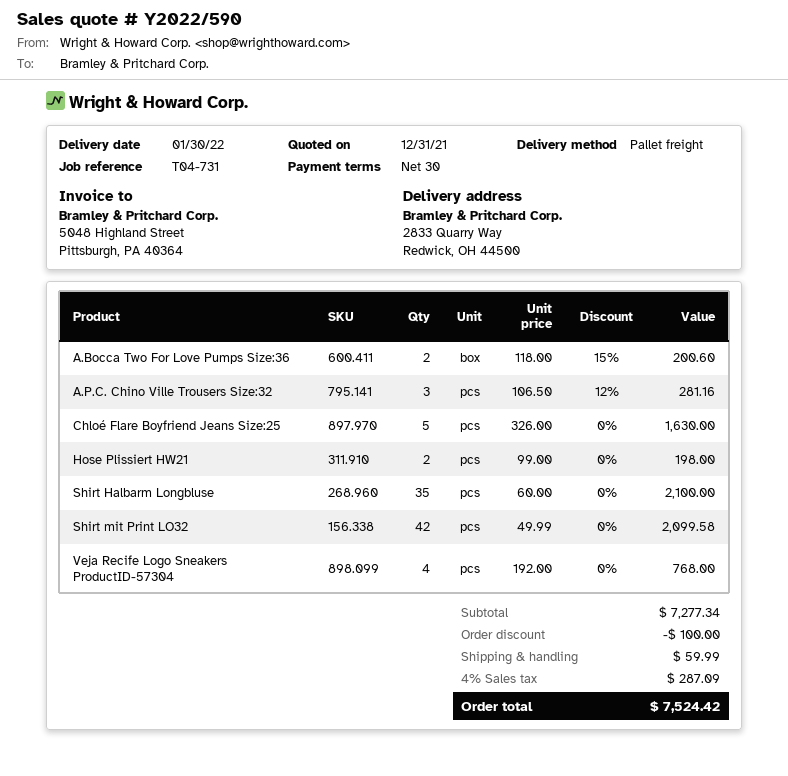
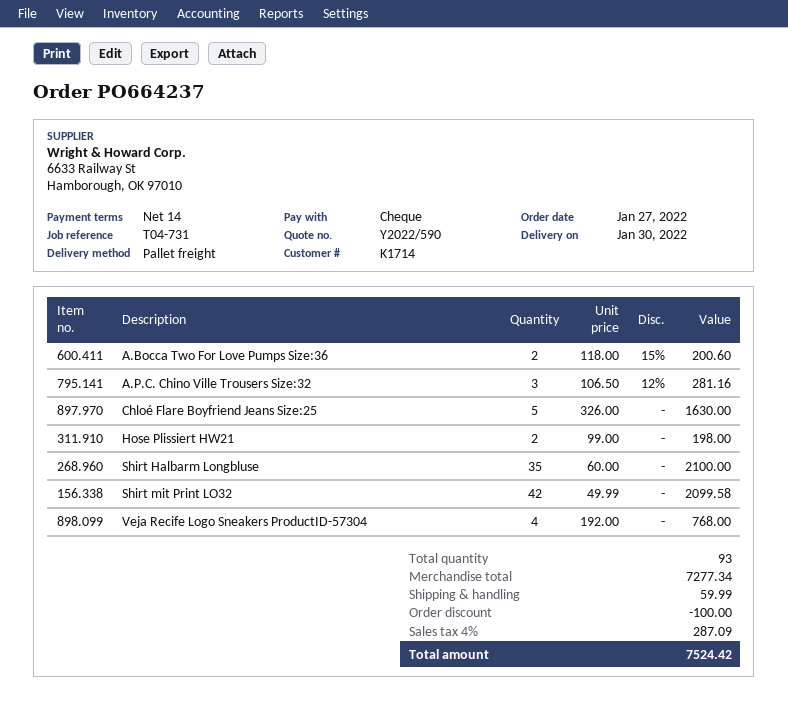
payment terms: 30 days -> 14 days

